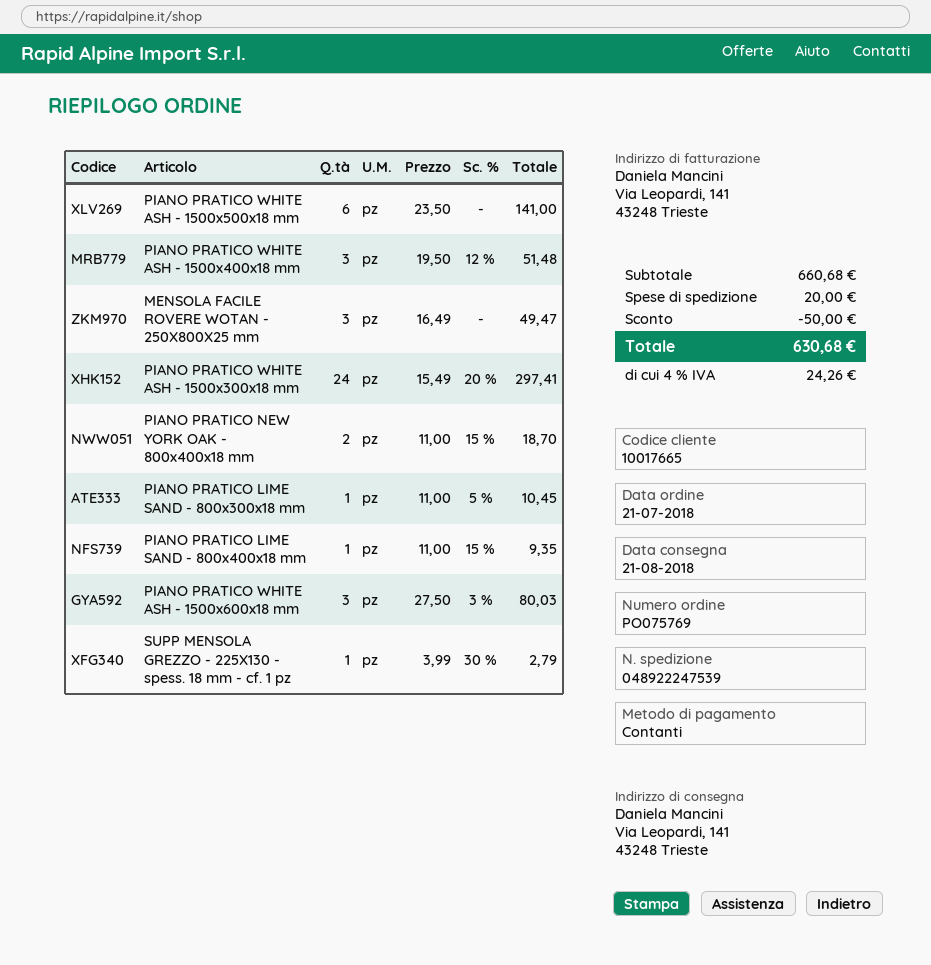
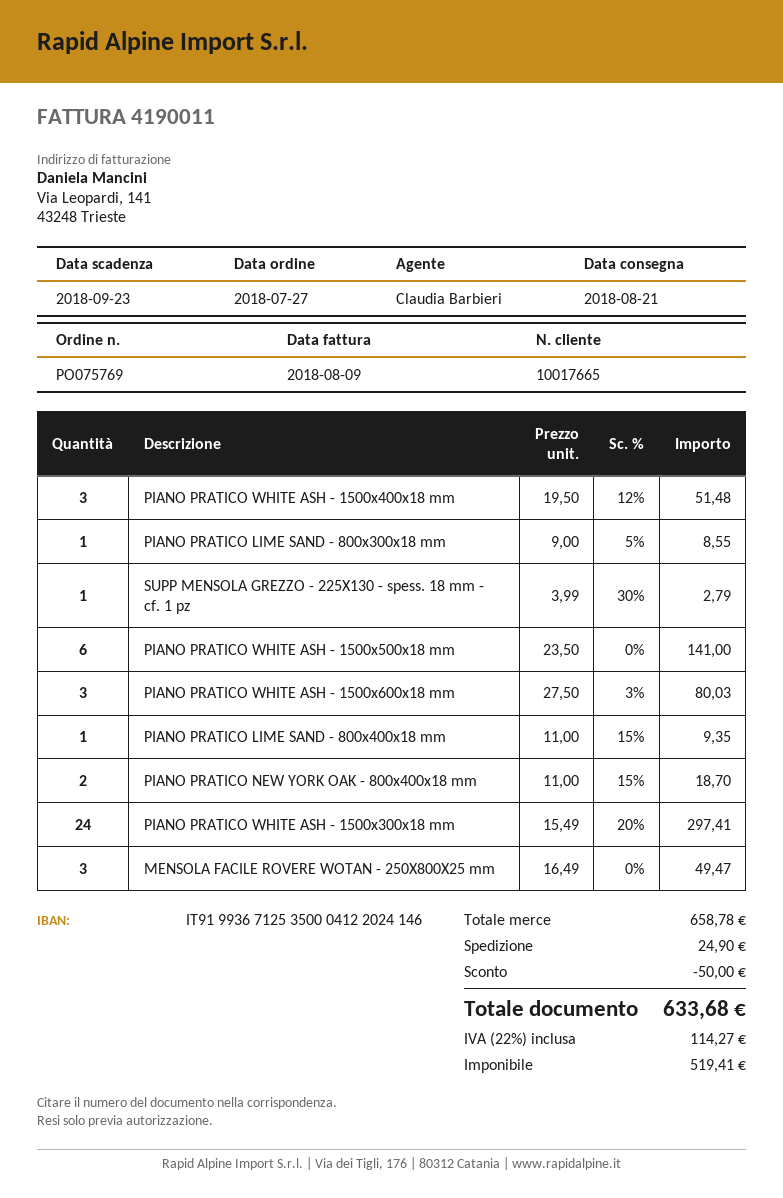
order date: 2018-07-21 -> 2018-07-27
PIANO PRATICO LIME SAND - 800x300x18 mm: 1 x 11.00 - 5% = 10.45 -> 1 x 9.00 - 5% = 8.55
subtotal: 660.68 -> 658.78
shipping: 20.00 -> 24.90
tax: 4% = 24.26 -> 22% = 114.27
total: 630.68 -> 633.68

